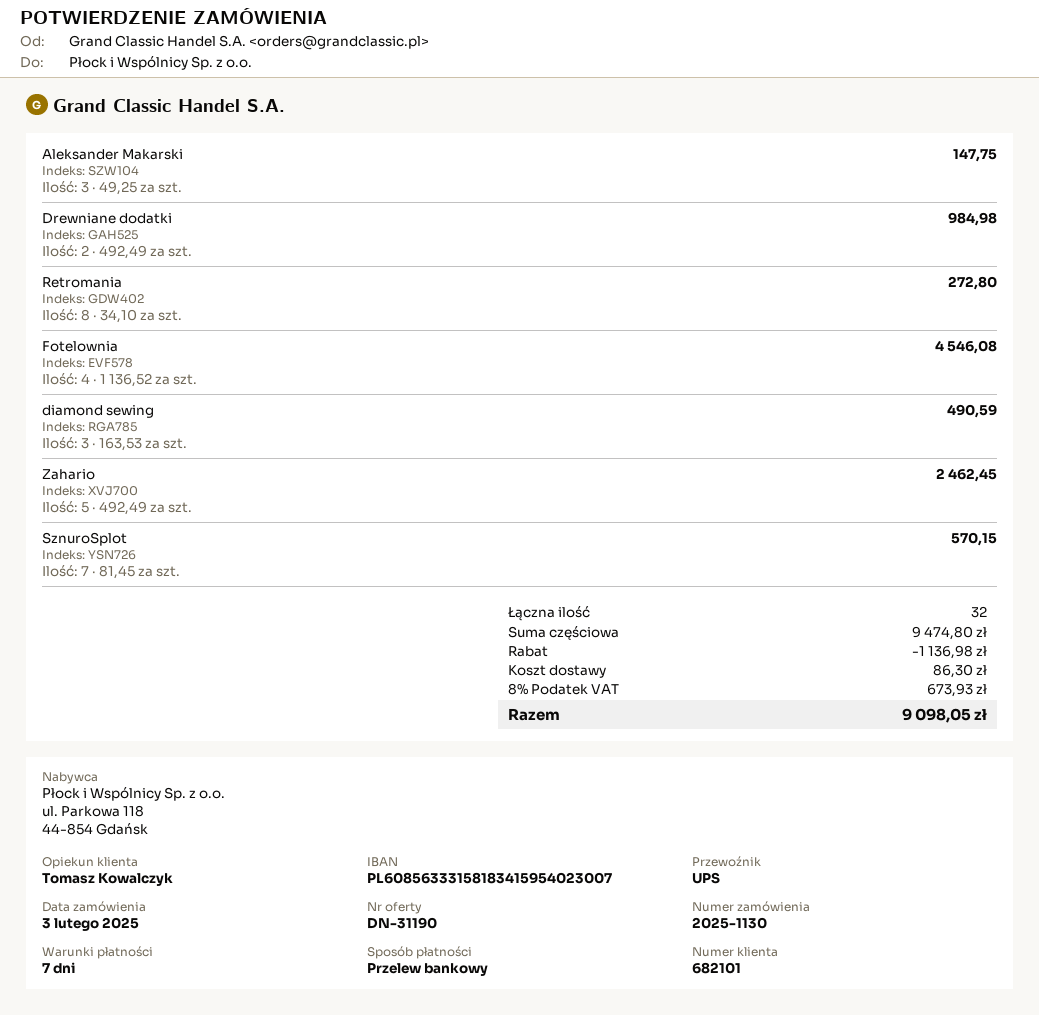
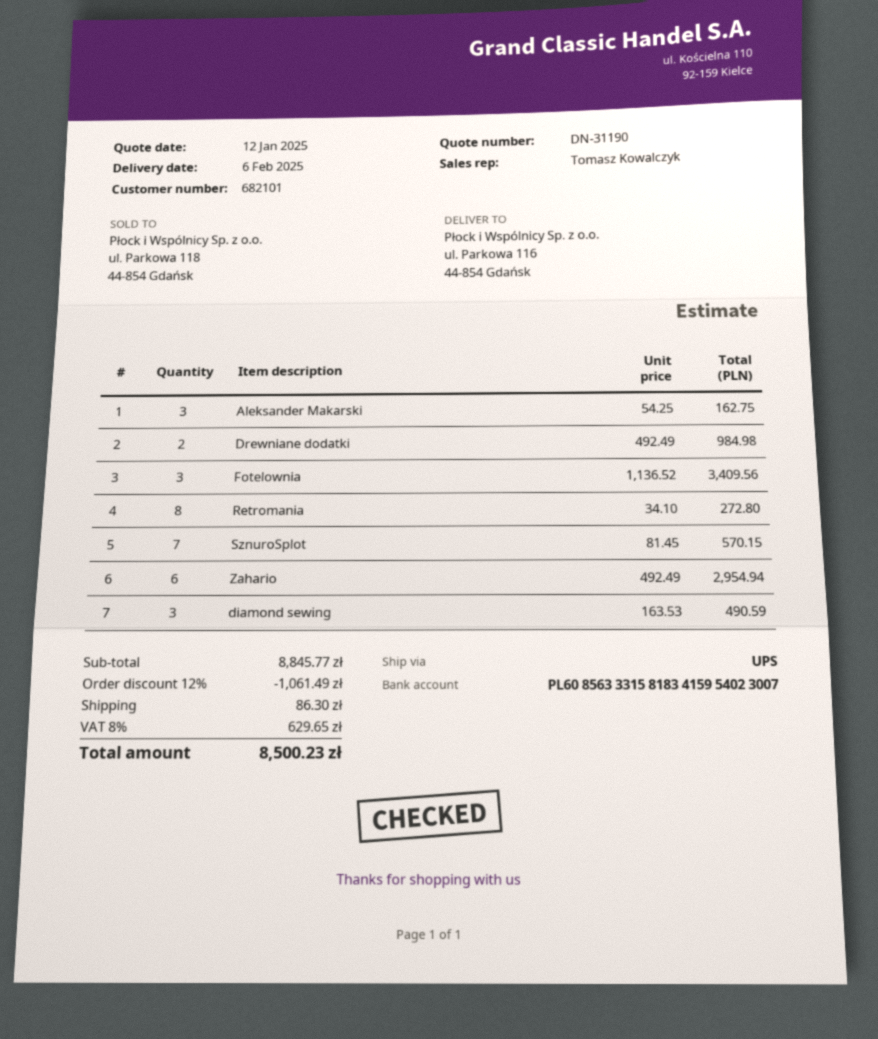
Aleksander Makarski: 3 x 49.25 = 147.75 -> 3 x 54.25 = 162.75
Fotelownia: 4 x 1136.52 = 4546.08 -> 3 x 1136.52 = 3409.56
Zahario: 5 x 492.49 = 2462.45 -> 6 x 492.49 = 2954.94
subtotal: 9474.80 -> 8845.77
discount: 1136.98 -> 1061.49
tax: 8% = 673.93 -> 8% = 629.65
total: 9098.05 -> 8500.23

